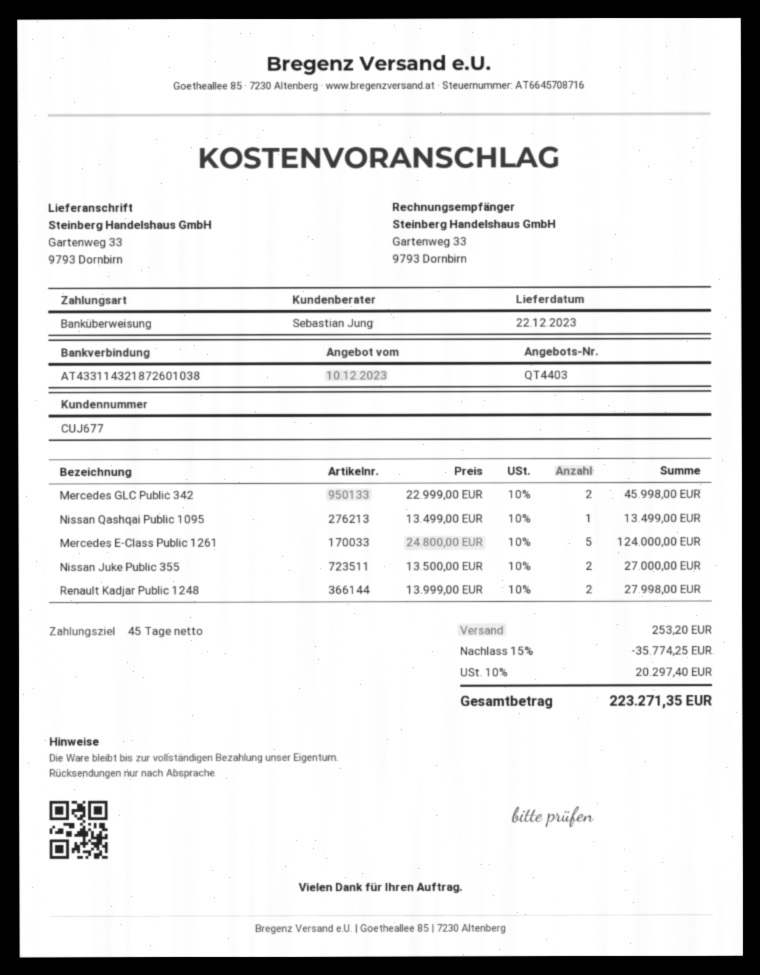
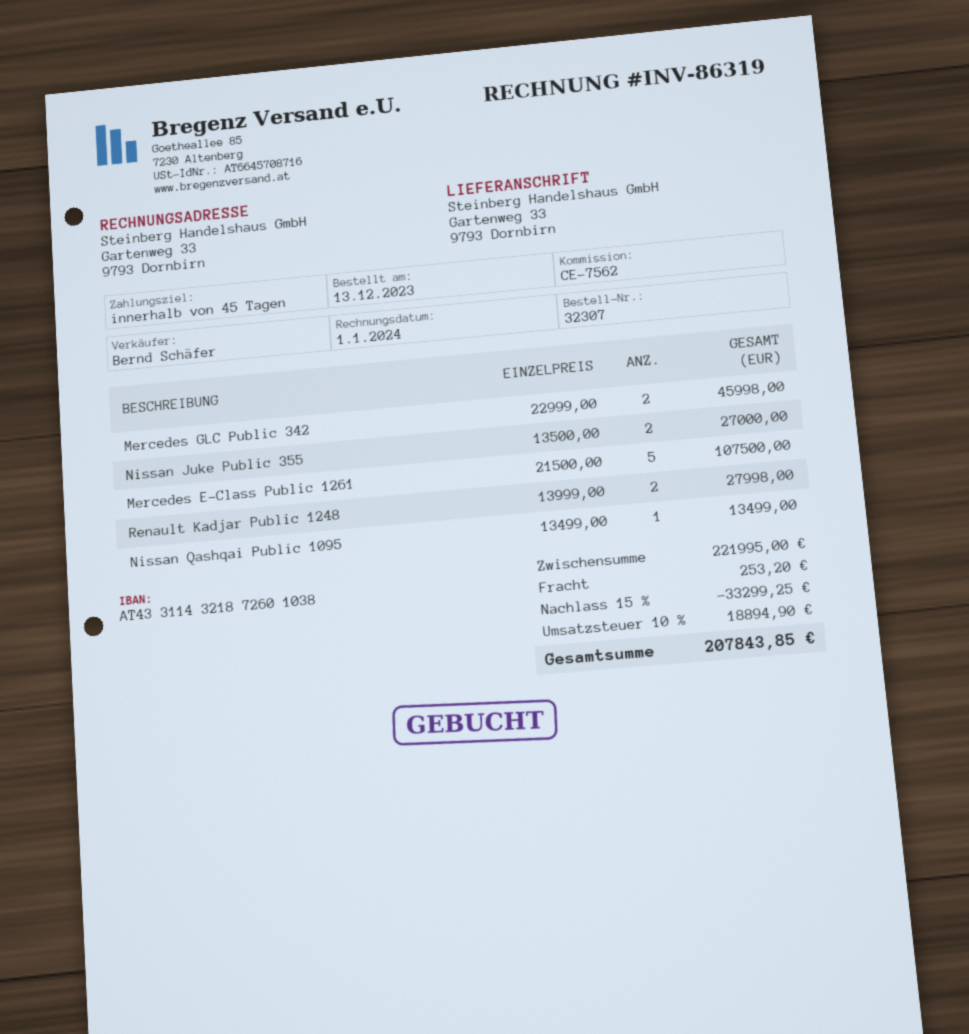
sales rep: Sebastian Jung -> Bernd Schäfer
Mercedes E-Class Public 1261: 5 x 24800.00 = 124000.00 -> 5 x 21500.00 = 107500.00
discount: 15% = 35774.25 -> 15% = 33299.25
tax: 10% = 20297.40 -> 10% = 18894.90
total: 223271.35 -> 207843.85

